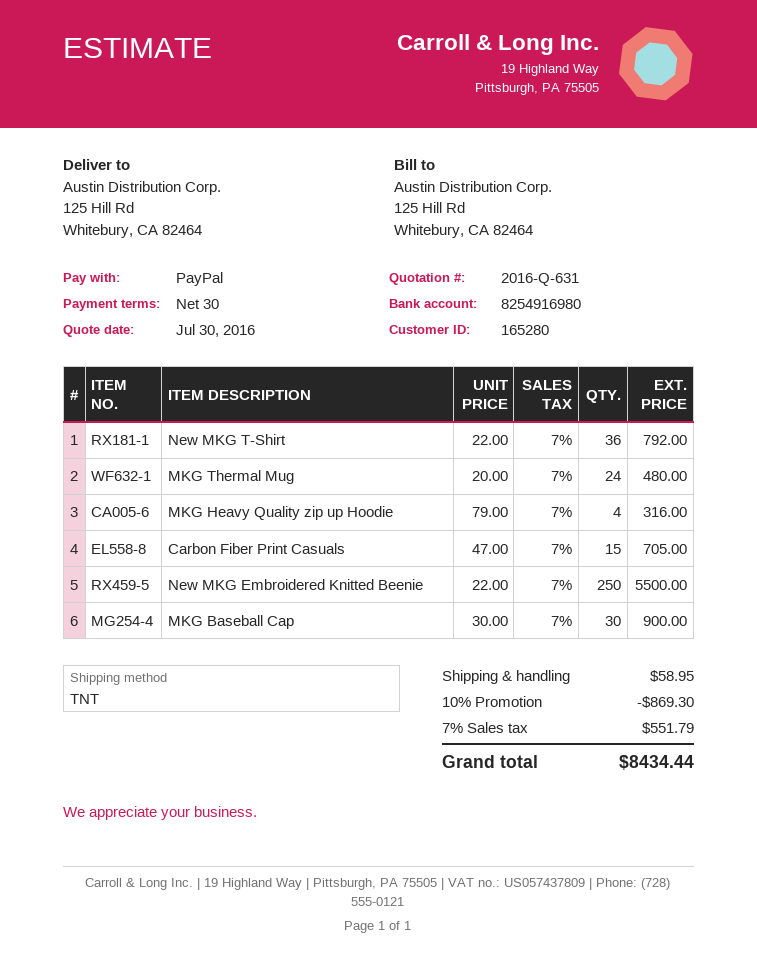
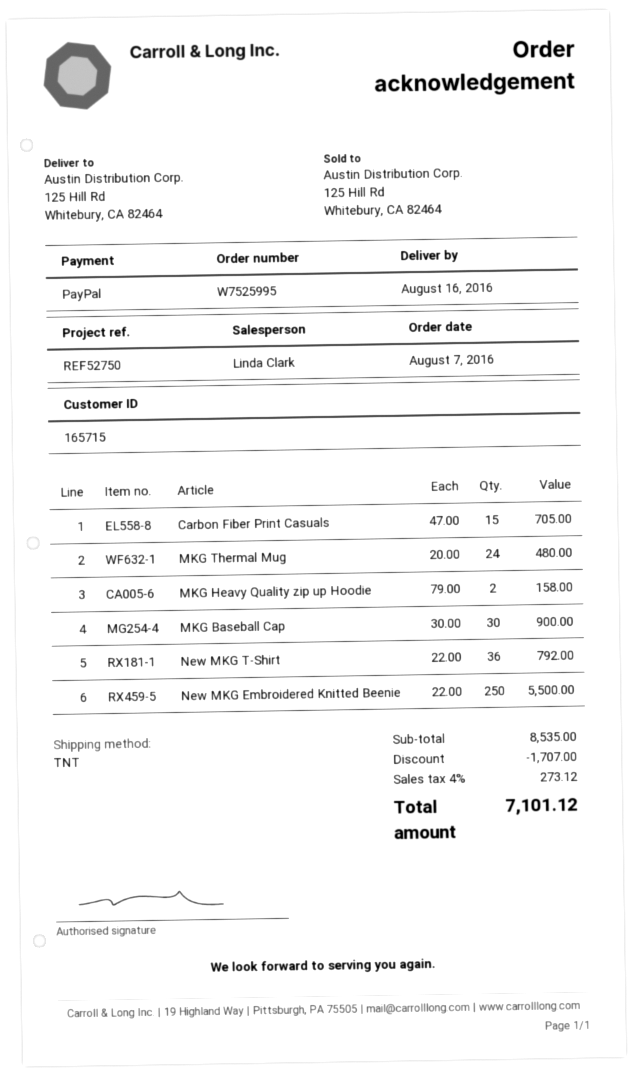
customer number: 165280 -> 165715
MKG Heavy Quality zip up Hoodie: 4 x 79.00 = 316.00 -> 2 x 79.00 = 158.00
discount: 869.30 -> 1707.00
shipping: 58.95 -> none
tax: 7% = 551.79 -> 4% = 273.12
total: 8434.44 -> 7101.12

